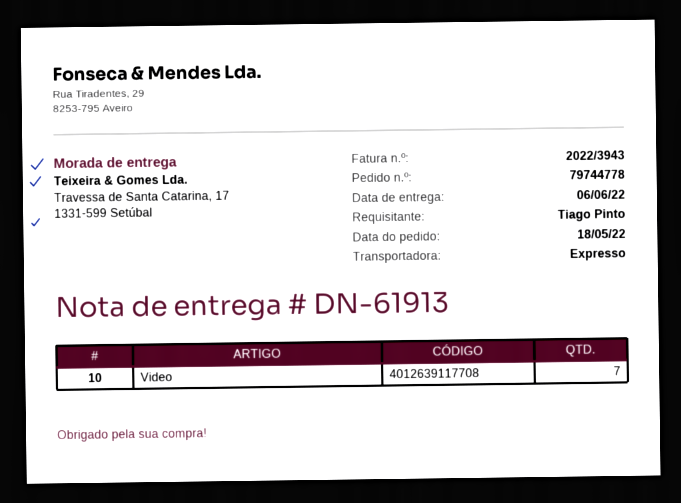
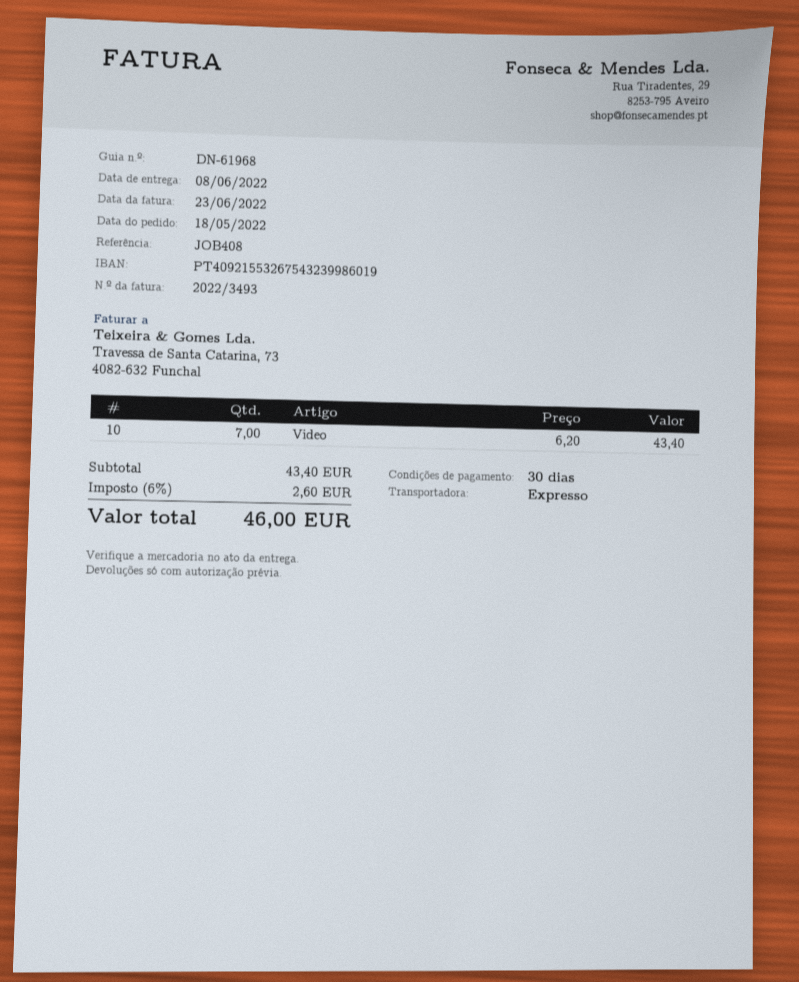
delivery note number: DN-61913 -> DN-61968
delivery date: 2022-06-06 -> 2022-06-08
invoice number: 2022/3943 -> 2022/3493

